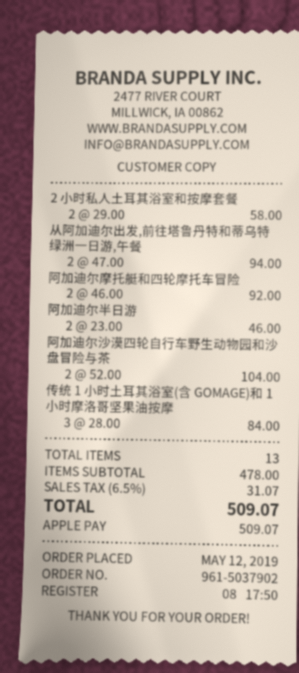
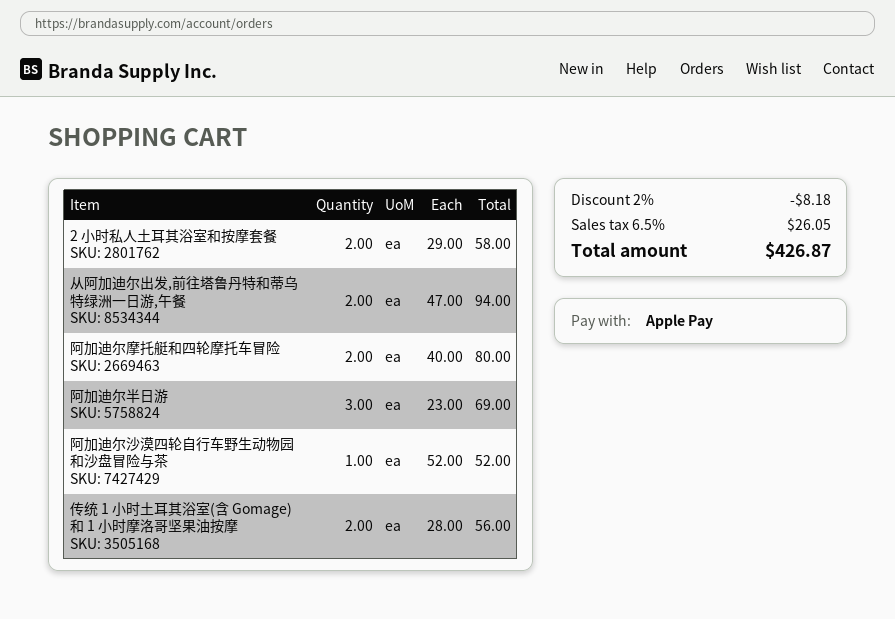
阿加迪尔摩托艇和四轮摩托车冒险: 2 x 46.00 = 92.00 -> 2 x 40.00 = 80.00
阿加迪尔半日游: 2 x 23.00 = 46.00 -> 3 x 23.00 = 69.00
阿加迪尔沙漠四轮自行车野生动物园和沙盘冒险与茶: 2 x 52.00 = 104.00 -> 1 x 52.00 = 52.00
传统 1 小时土耳其浴室(含 GOMAGE)和 1 小时摩洛哥坚果油按摩: 3 x 28.00 = 84.00 -> 2 x 28.00 = 56.00
discount: none -> 2% = 8.18
tax: 6.5% = 31.07 -> 6.5% = 26.05
total: 509.07 -> 426.87

